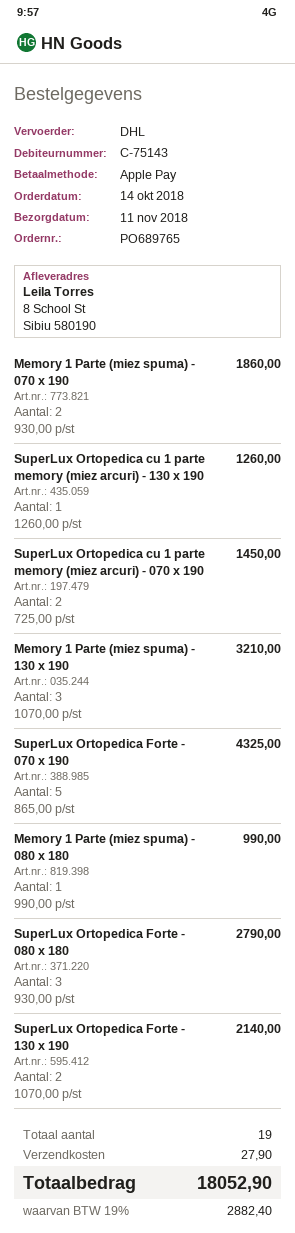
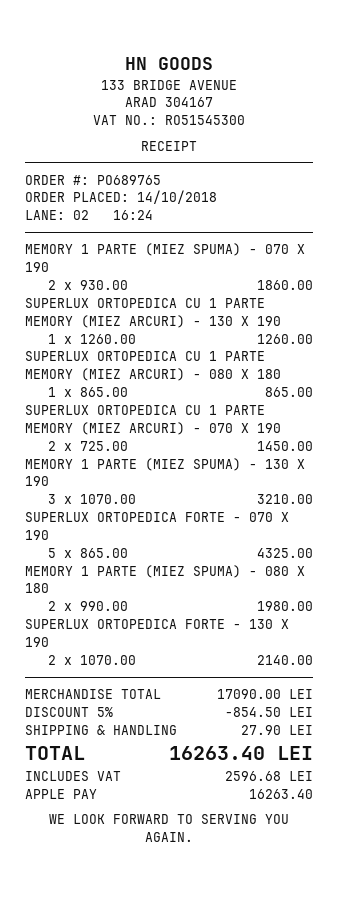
Memory 1 Parte (miez spuma) - 080 x 180: 1 x 990.00 = 990.00 -> 2 x 990.00 = 1980.00
SuperLux Ortopedica Forte - 080 x 180: 3 x 930.00 = 2790.00 -> none
SUPERLUX ORTOPEDICA CU 1 PARTE MEMORY (MIEZ ARCURI) - 080 X 180: none -> 1 x 865.00 = 865.00
discount: none -> 5% = 854.50
tax: 2882.40 -> 2596.68
total: 18052.90 -> 16263.40

